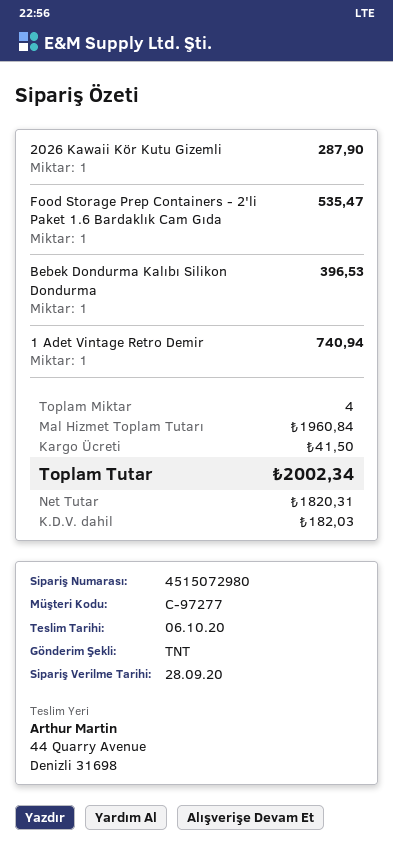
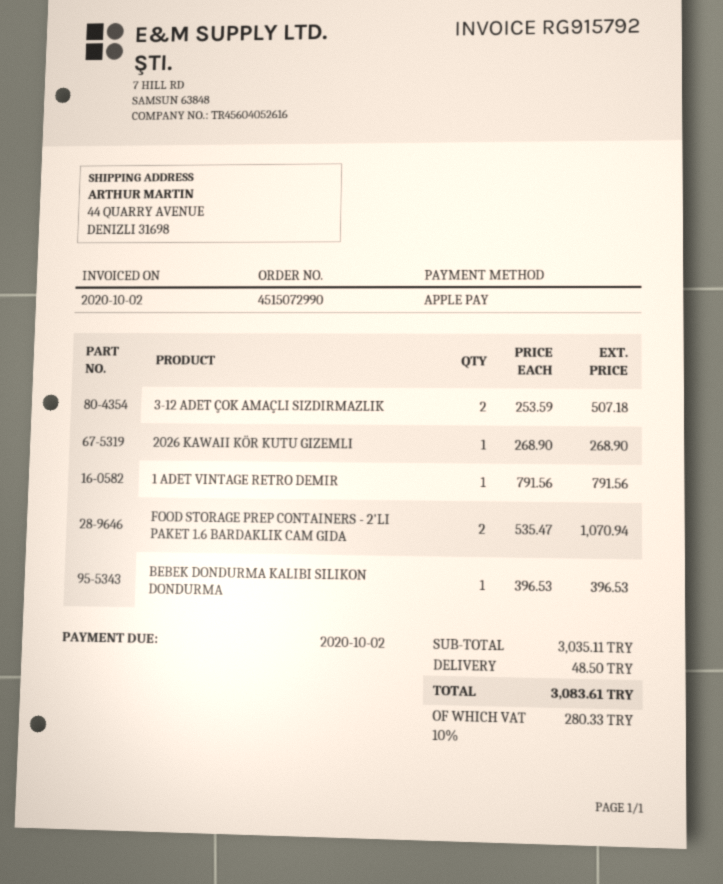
order number: 4515072980 -> 4515072990
2026 Kawaii Kör Kutu Gizemli: 1 for 287.90 -> 1 for 268.90
Food Storage Prep Containers - 2'li Paket 1.6 Bardaklık Cam Gıda: 1 for 535.47 -> 2 for 1070.94
1 Adet Vintage Retro Demir: 1 for 740.94 -> 1 for 791.56
3-12 ADET ÇOK AMAÇLI SIZDIRMAZLIK: none -> 2 for 507.18
subtotal: 1960.84 -> 3035.11
shipping: 41.50 -> 48.50
tax: 182.03 -> 280.33
total: 2002.34 -> 3083.61

